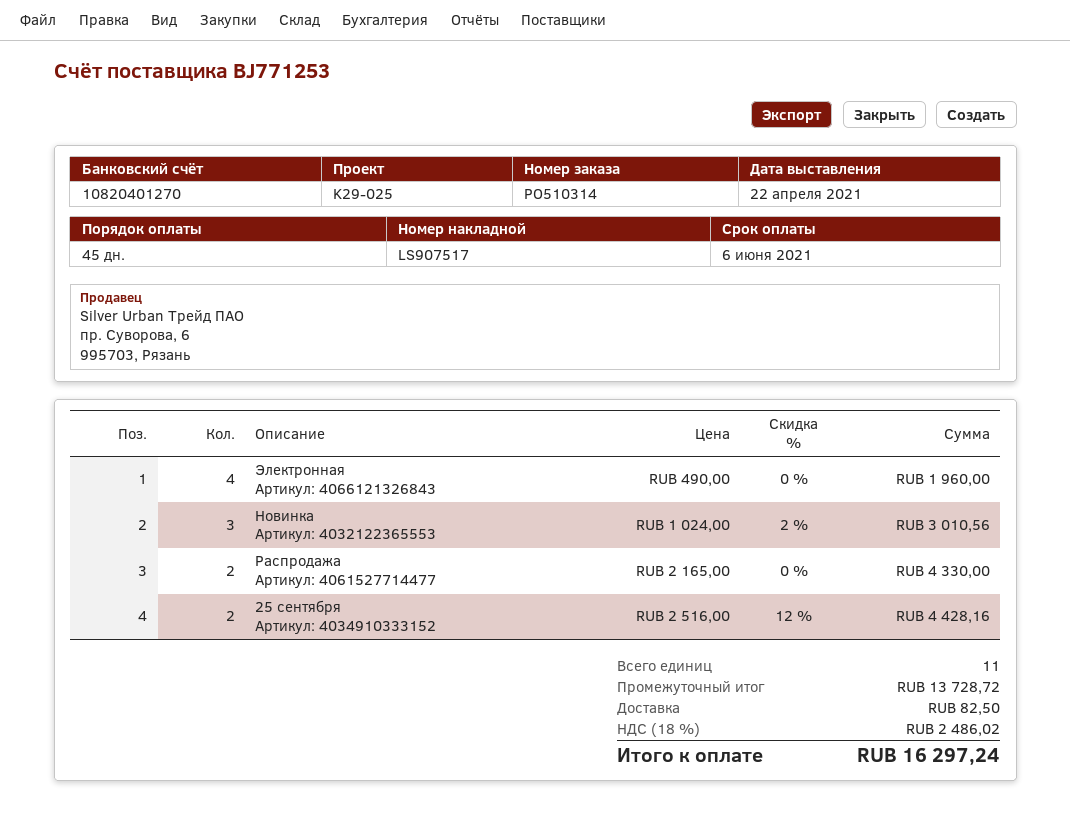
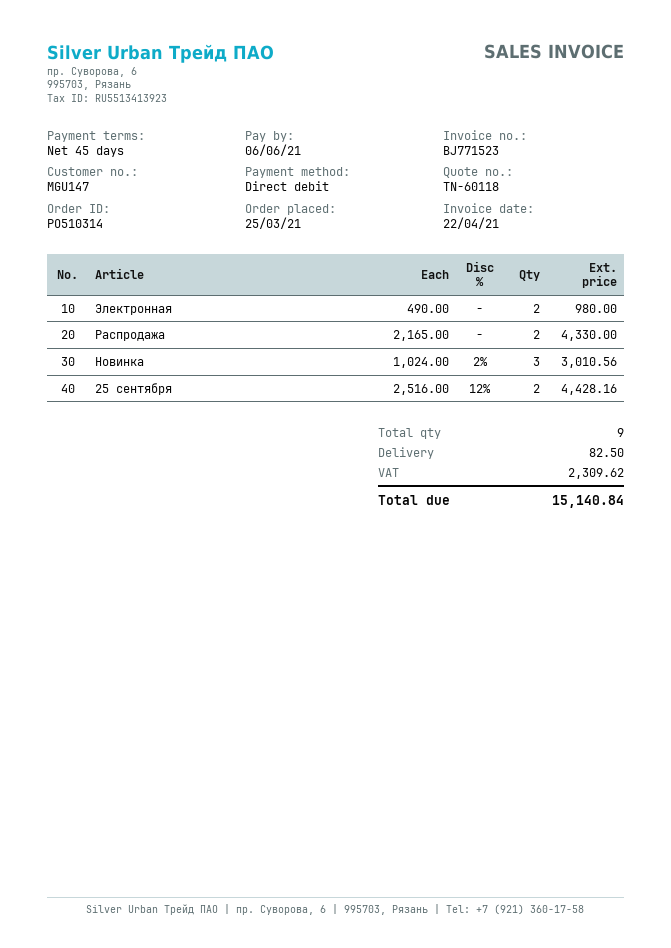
invoice number: BJ771253 -> BJ771523
Электронная: 4 x 490.00 = 1960.00 -> 2 x 490.00 = 980.00
total quantity: 11 -> 9
tax: 2486.02 -> 2309.62
total: 16297.24 -> 15140.84

